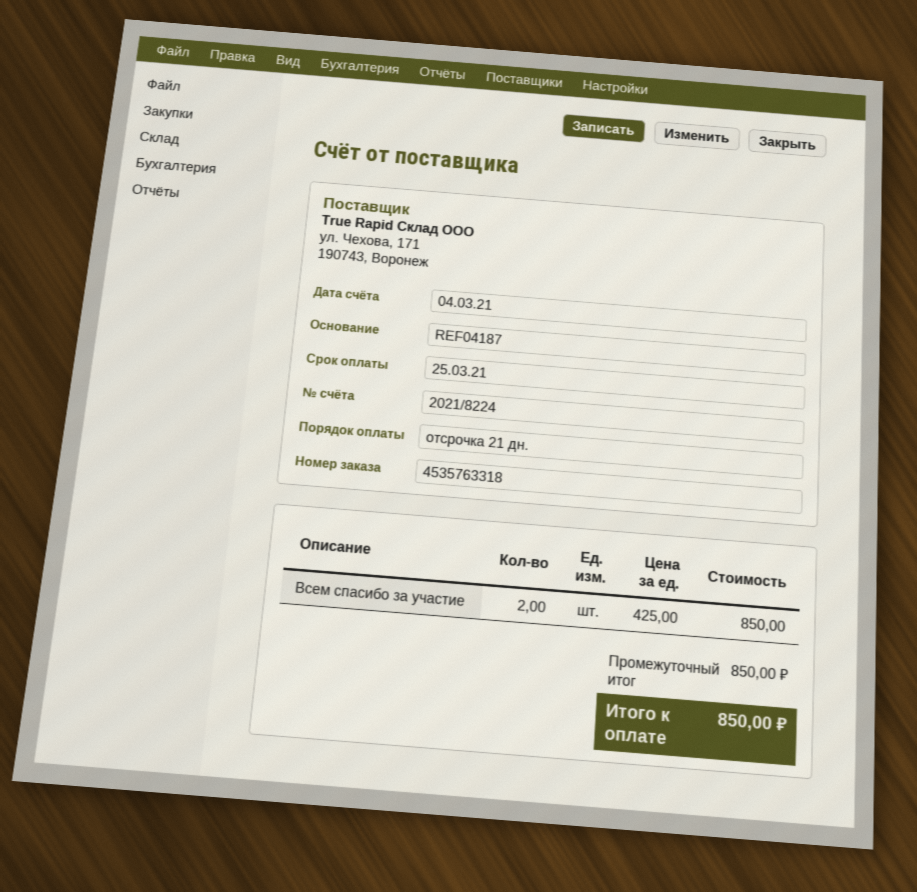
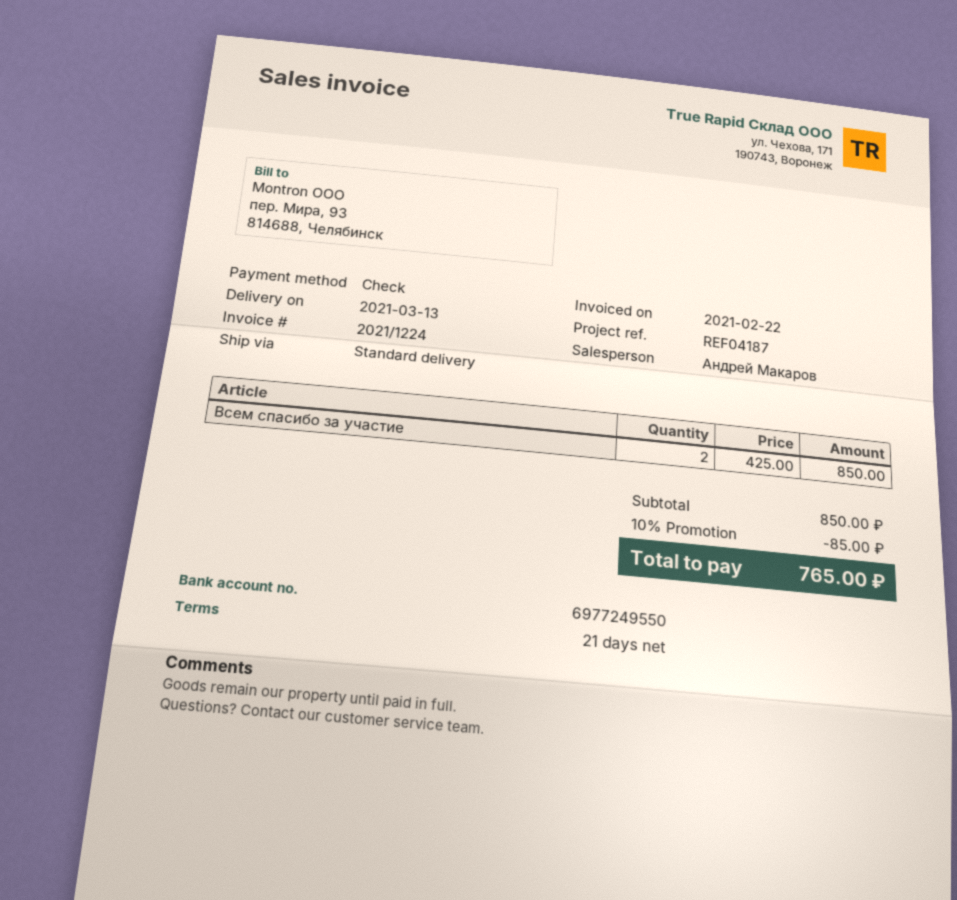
invoice number: 2021/8224 -> 2021/1224
invoice date: 2021-03-04 -> 2021-02-22
discount: none -> 10% = 85.00
total: 850.00 -> 765.00

